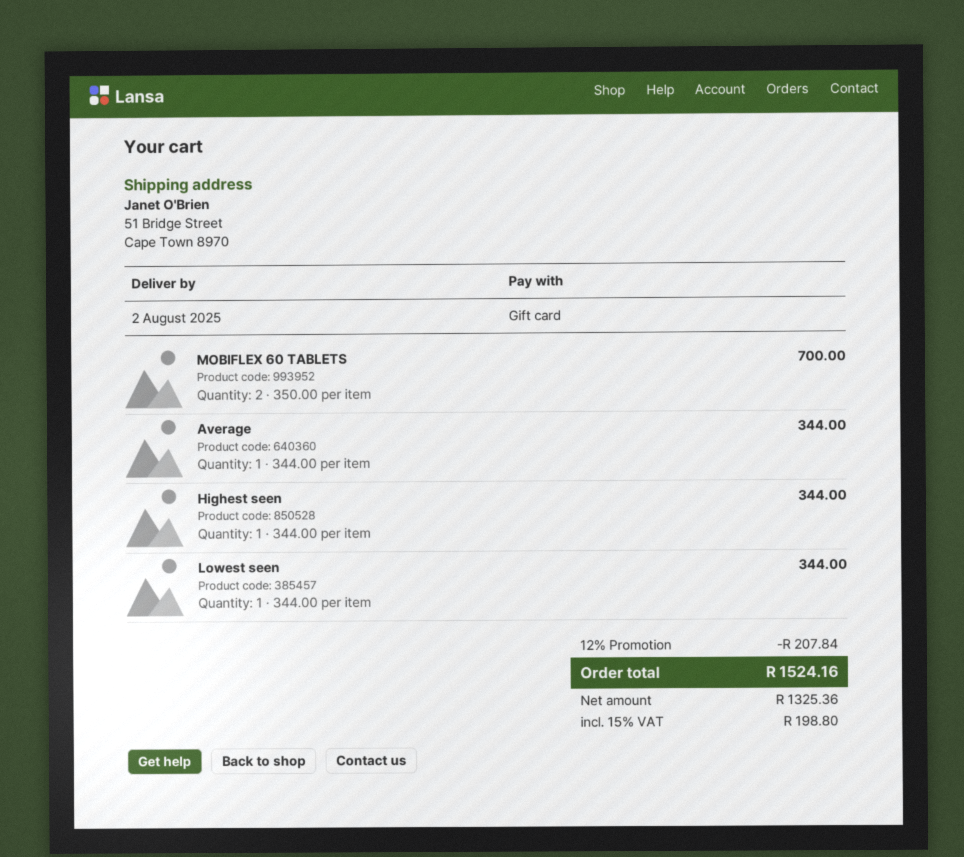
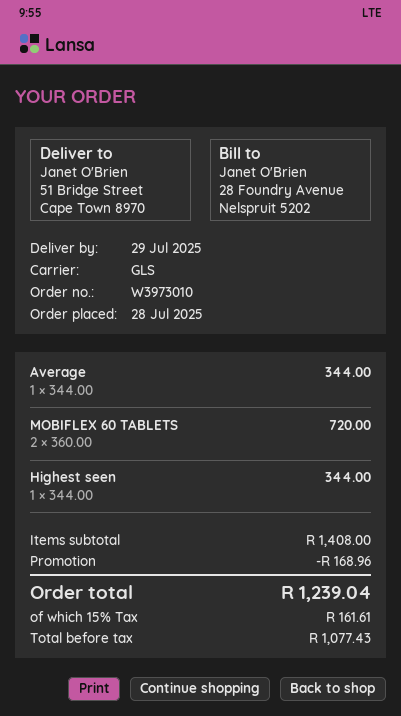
delivery date: 2025-08-02 -> 2025-07-29
MOBIFLEX 60 TABLETS: 2 x 350.00 = 700.00 -> 2 x 360.00 = 720.00
Lowest seen: 1 x 344.00 = 344.00 -> none
discount: 207.84 -> 168.96
net: 1325.36 -> 1077.43
tax: 15% = 198.80 -> 15% = 161.61
total: 1524.16 -> 1239.04

